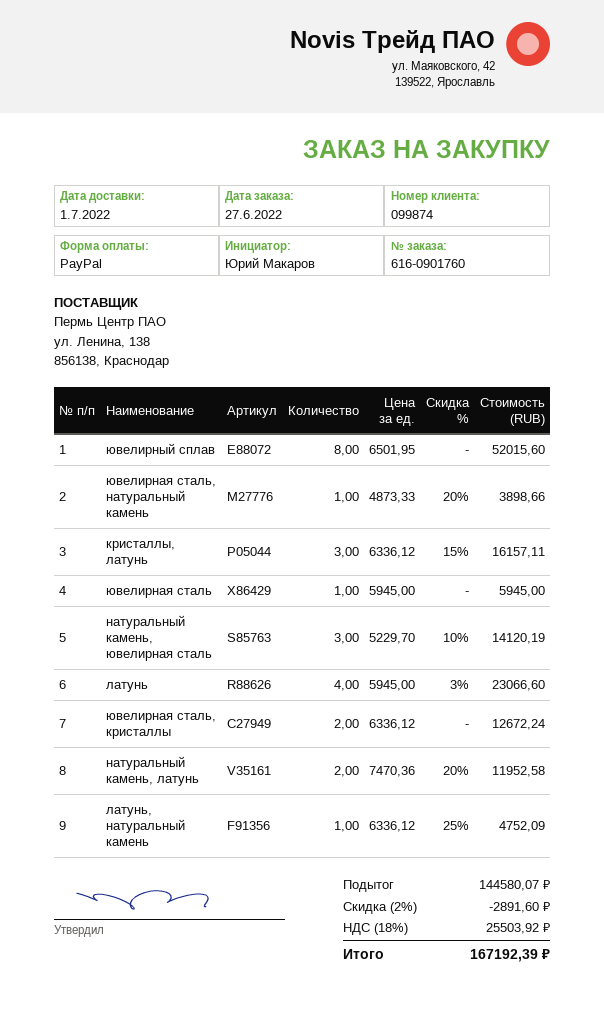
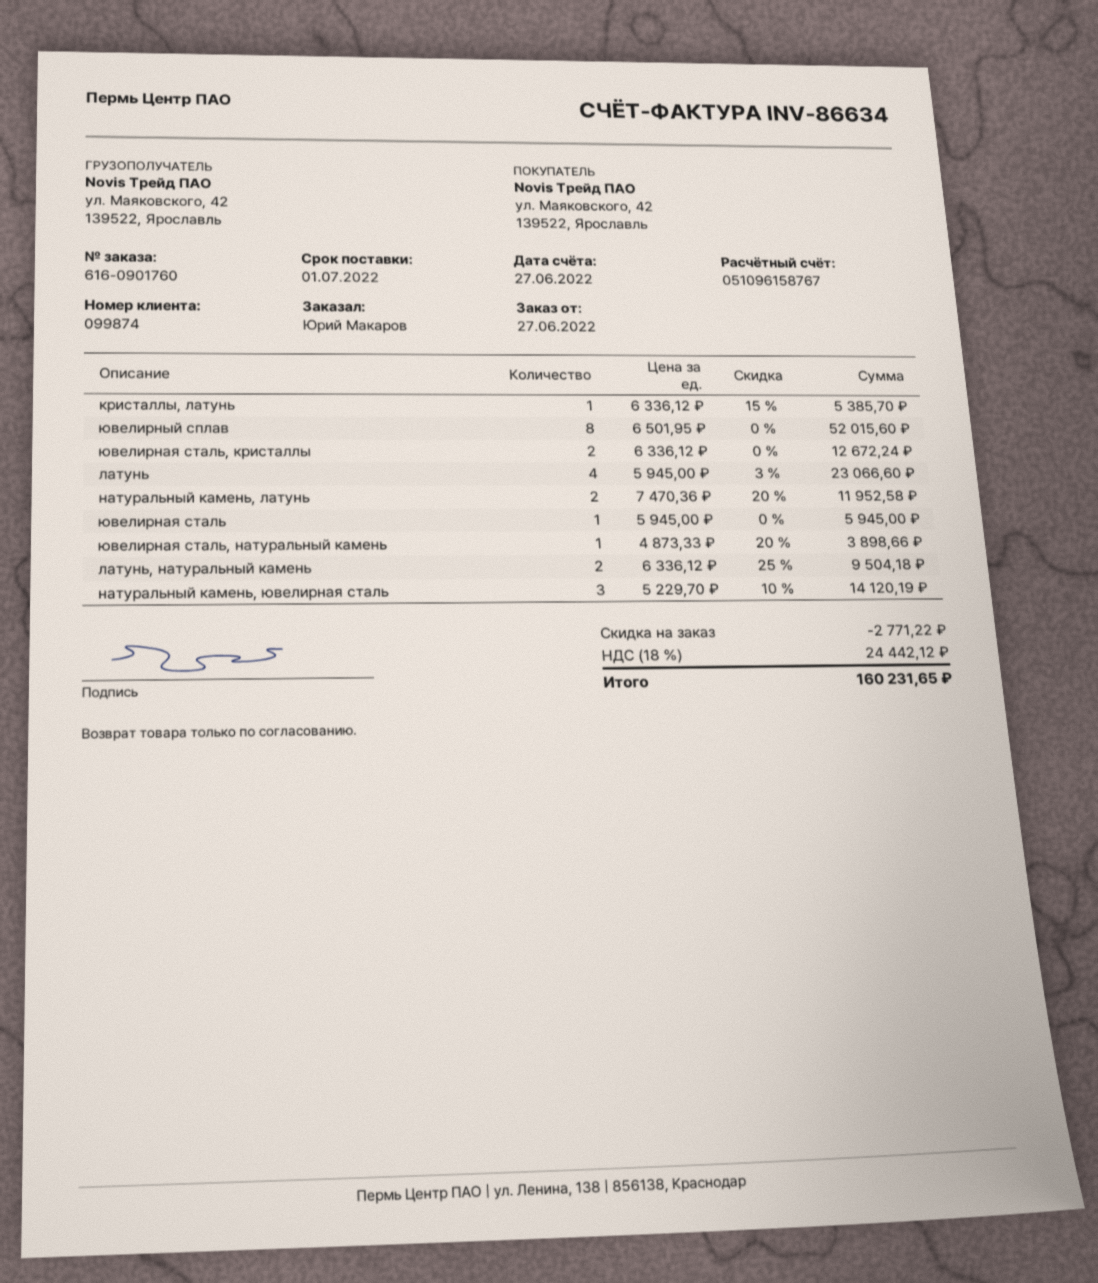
кристаллы, латунь: 3 x 6336.12 - 15% = 16157.11 -> 1 x 6336.12 - 15% = 5385.70
латунь, натуральный камень: 1 x 6336.12 - 25% = 4752.09 -> 2 x 6336.12 - 25% = 9504.18
discount: 2891.60 -> 2771.22
tax: 18% = 25503.92 -> 18% = 24442.12
total: 167192.39 -> 160231.65

